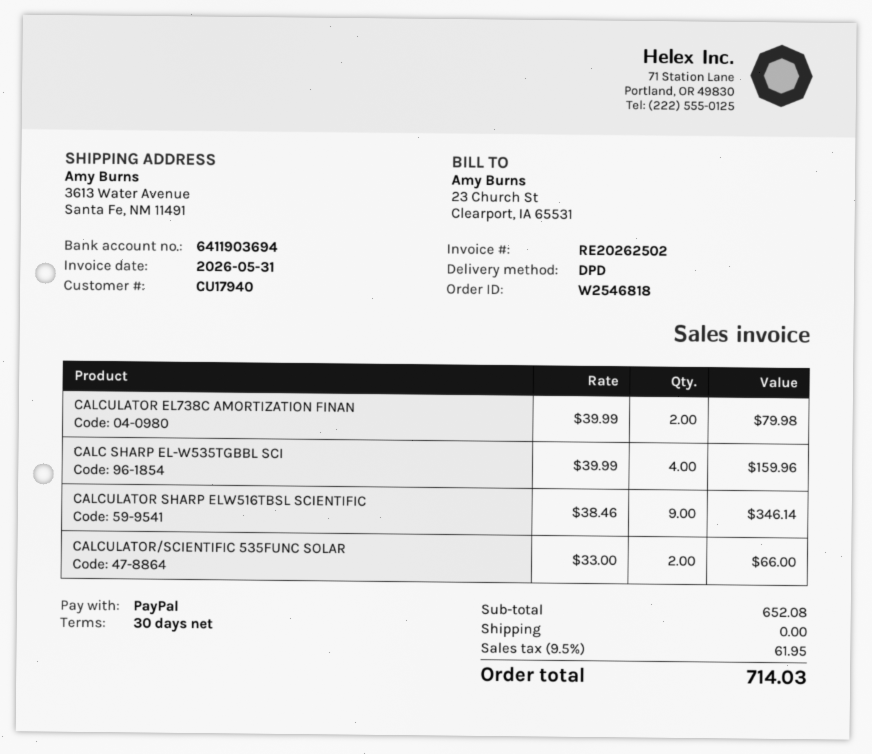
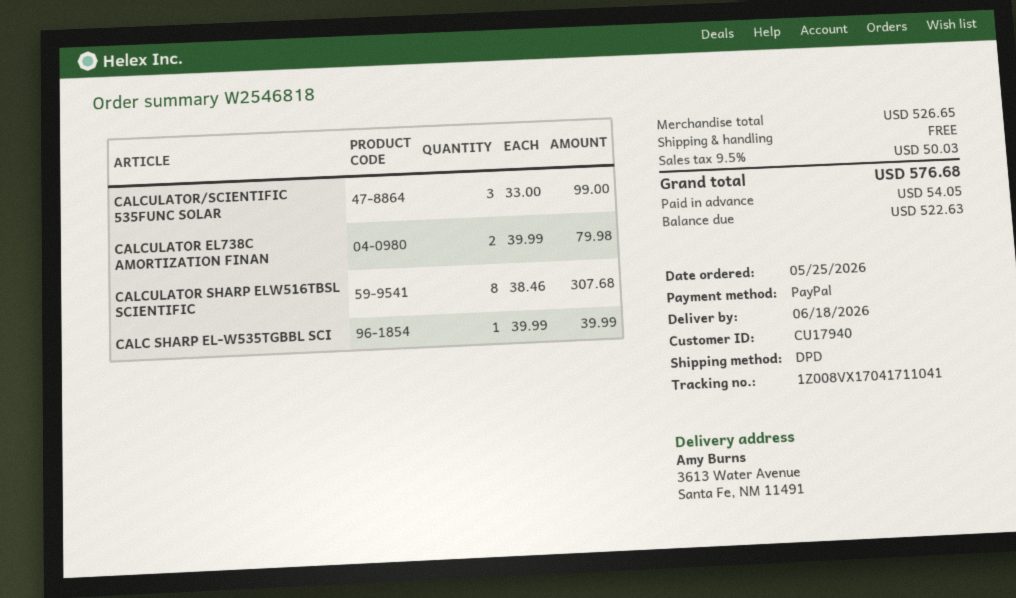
CALC SHARP EL-W535TGBBL SCI: 4 x 39.99 = 159.96 -> 1 x 39.99 = 39.99
CALCULATOR SHARP ELW516TBSL SCIENTIFIC: 9 x 38.46 = 346.14 -> 8 x 38.46 = 307.68
CALCULATOR/SCIENTIFIC 535FUNC SOLAR: 2 x 33.00 = 66.00 -> 3 x 33.00 = 99.00
subtotal: 652.08 -> 526.65
tax: 9.5% = 61.95 -> 9.5% = 50.03
total: 714.03 -> 576.68

